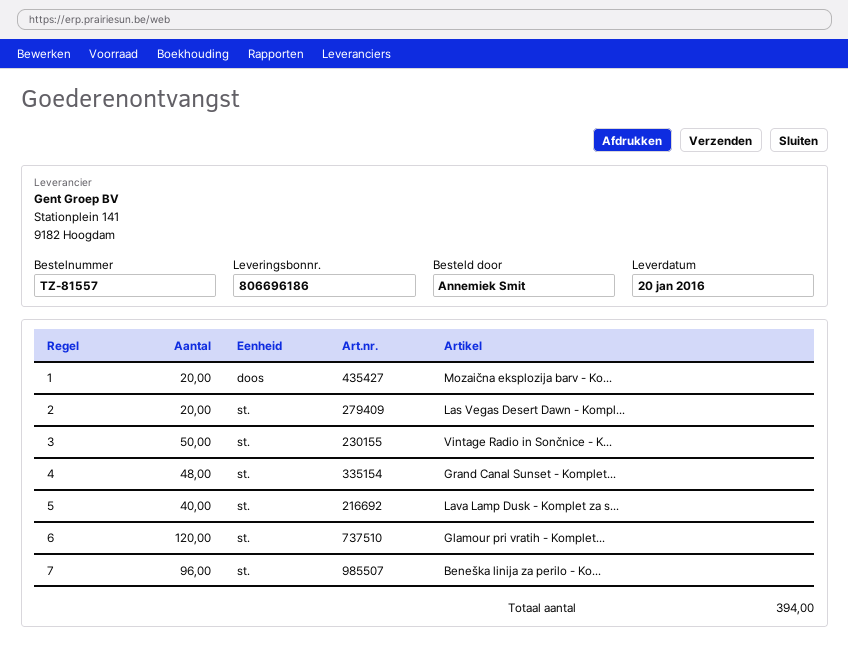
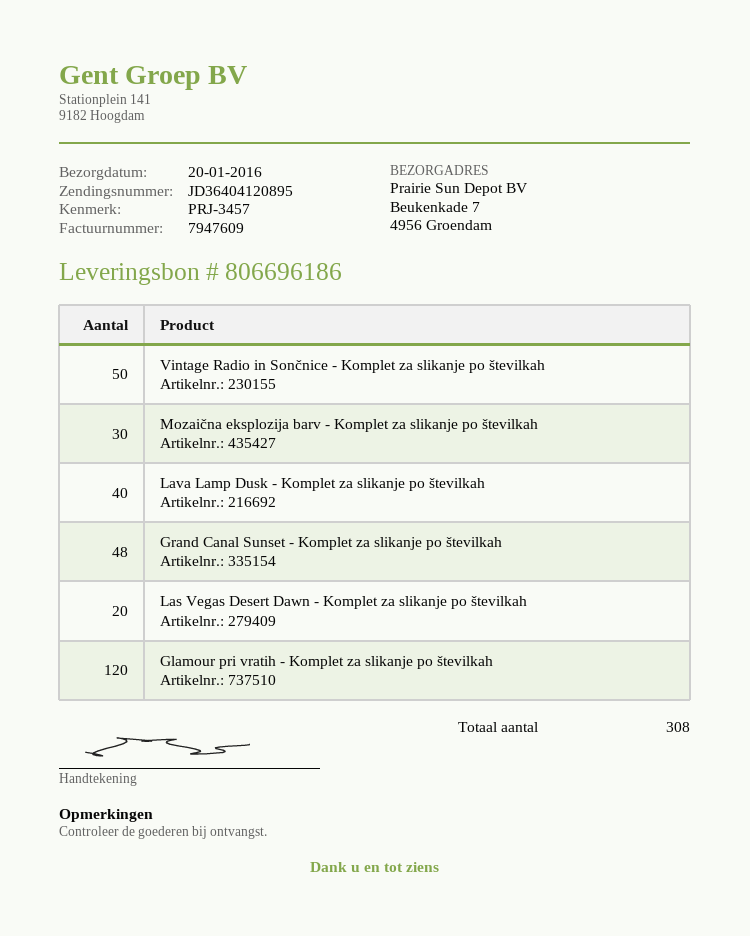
Mozaična eksplozija barv - Ko...: 20 -> 30
Beneška linija za perilo - Ko...: 96 -> none
total quantity: 394 -> 308

